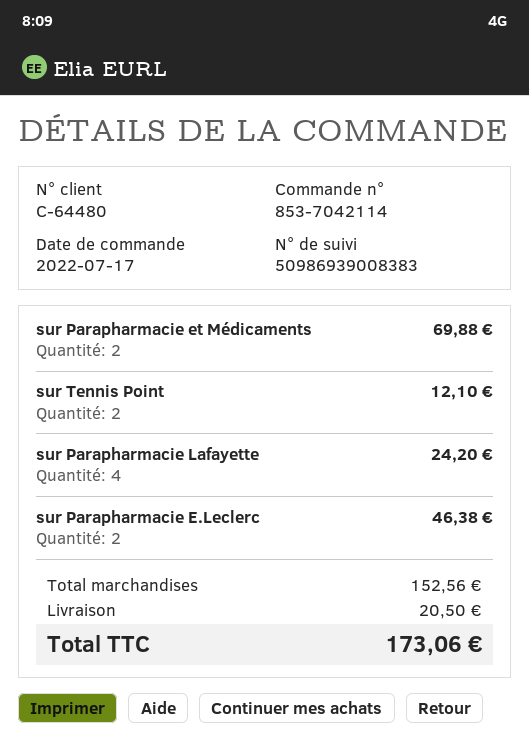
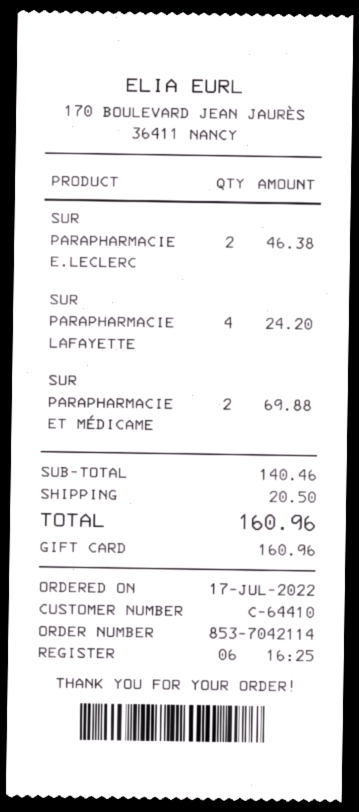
customer number: C-64480 -> C-64410
sur Tennis Point: 2 for 12.10 -> none
subtotal: 152.56 -> 140.46
total: 173.06 -> 160.96

